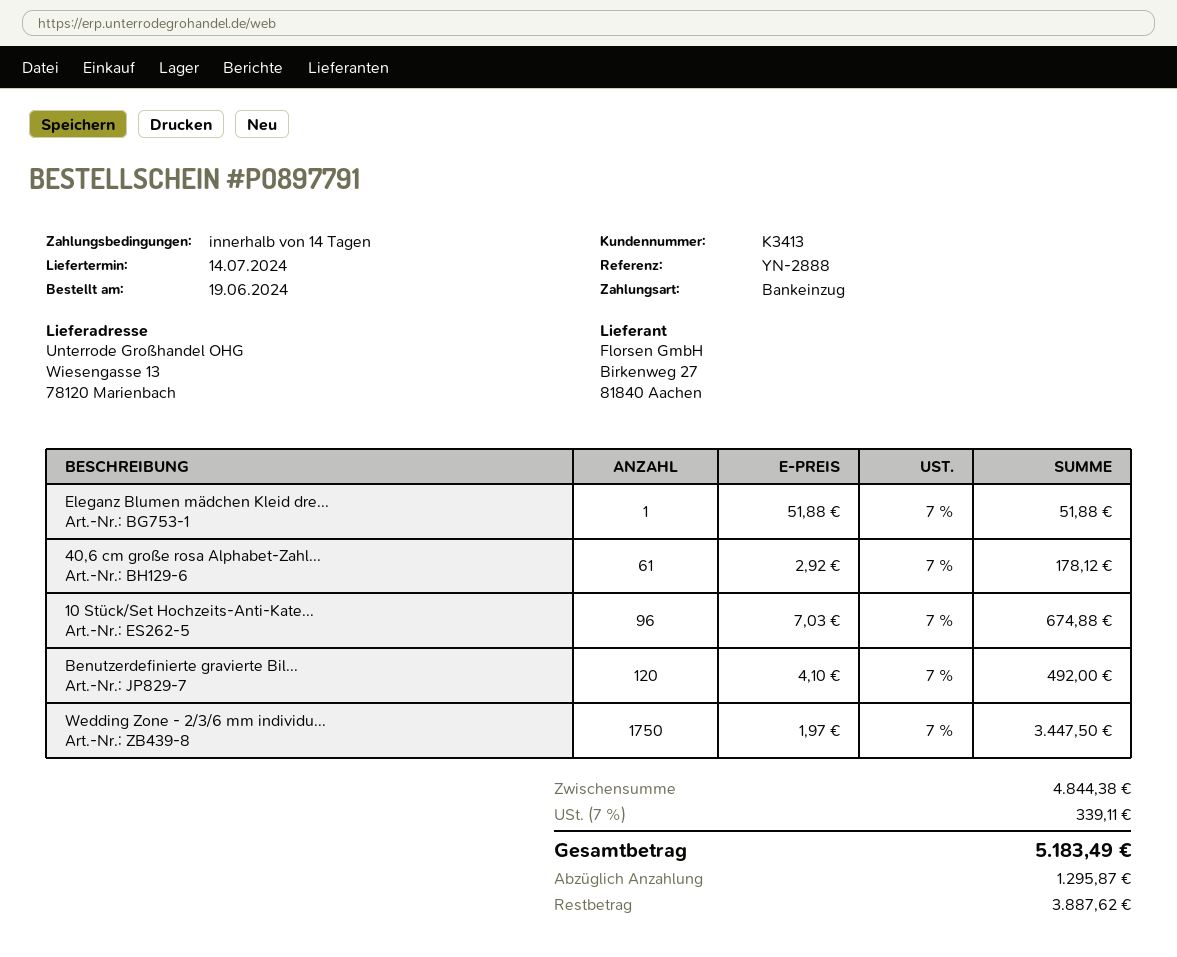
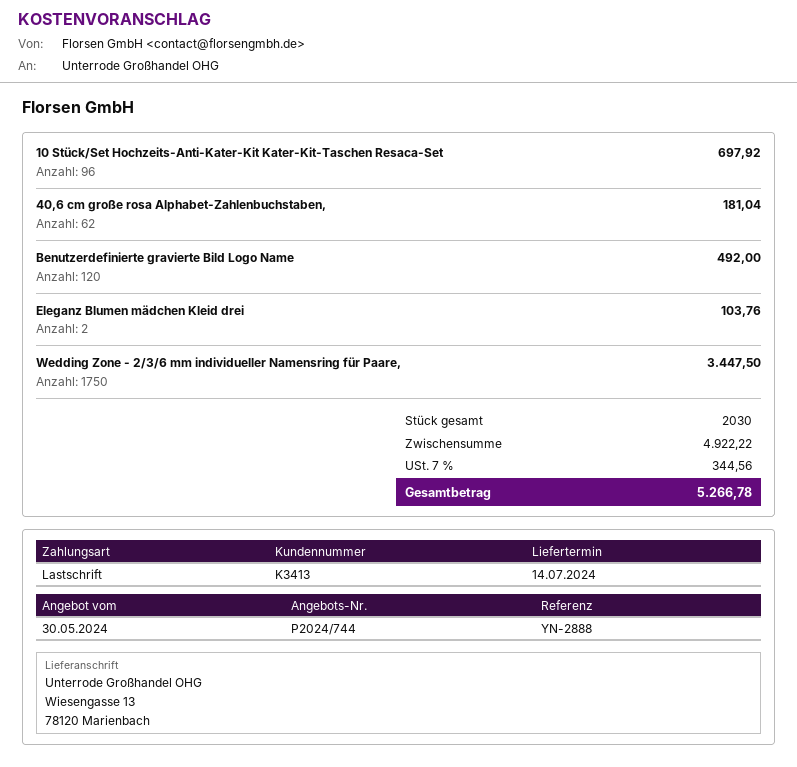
Eleganz Blumen mädchen Kleid dre...: 1 for 51.88 -> 2 for 103.76
40,6 cm große rosa Alphabet-Zahl...: 61 for 178.12 -> 62 for 181.04
10 Stück/Set Hochzeits-Anti-Kate...: 96 for 674.88 -> 96 for 697.92
subtotal: 4844.38 -> 4922.22
tax: 7% = 339.11 -> 7% = 344.56
total: 5183.49 -> 5266.78

